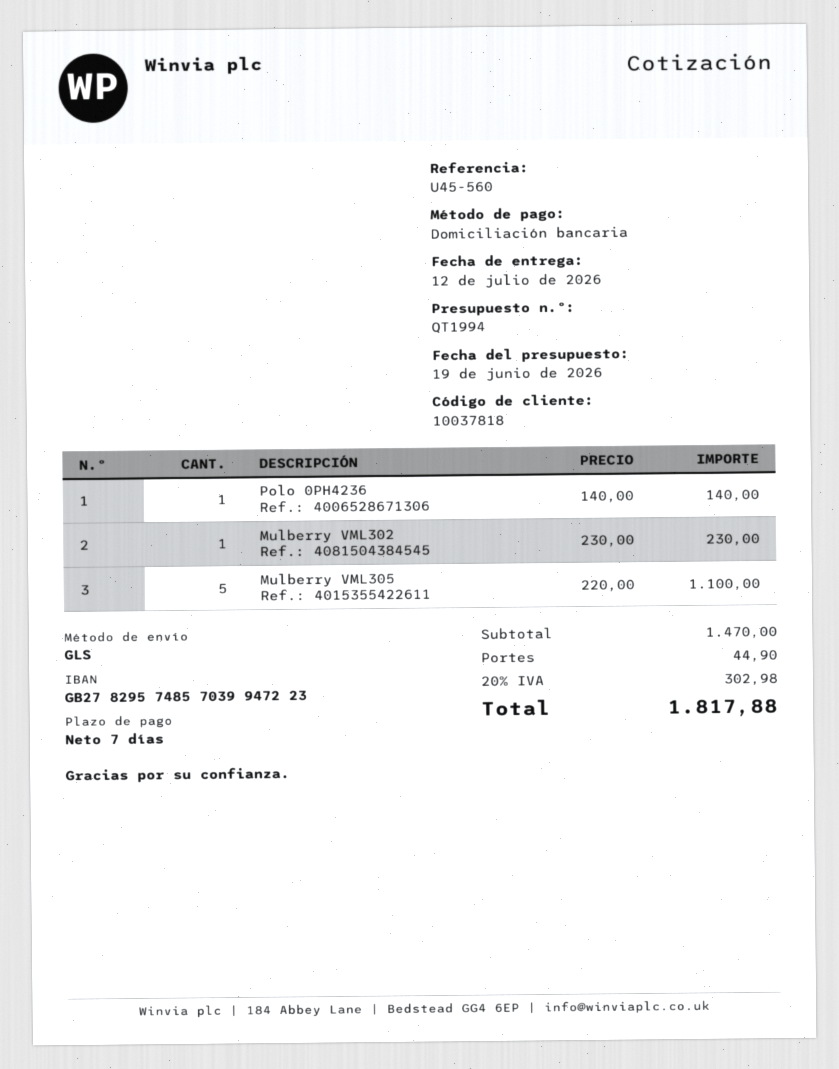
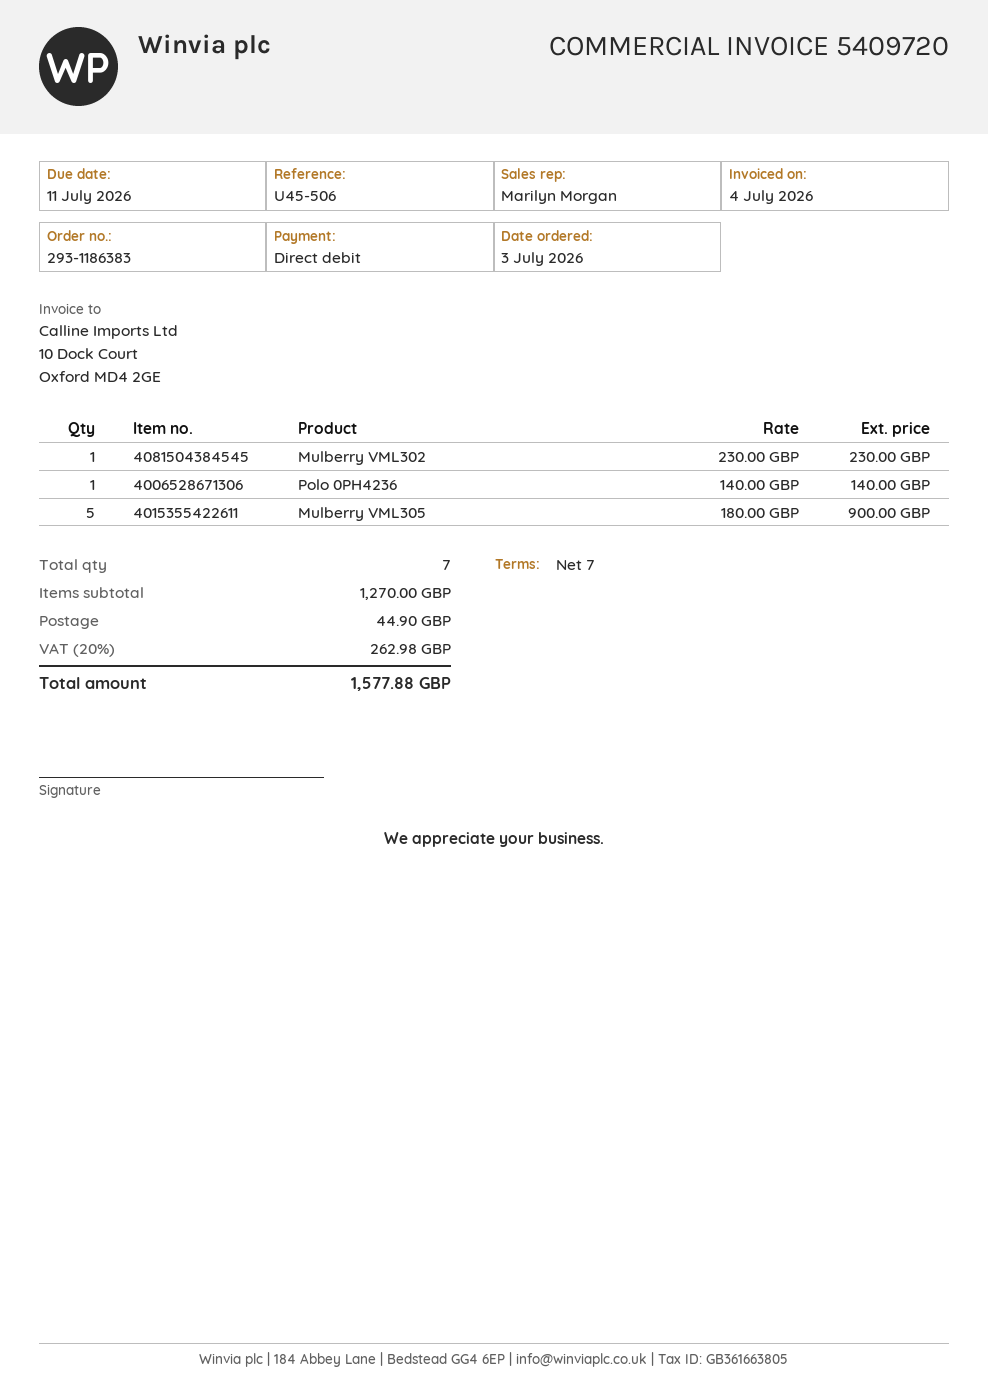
reference: U45-560 -> U45-506
Mulberry VML305: 5 x 220.00 = 1100.00 -> 5 x 180.00 = 900.00
subtotal: 1470.00 -> 1270.00
tax: 20% = 302.98 -> 20% = 262.98
total: 1817.88 -> 1577.88

